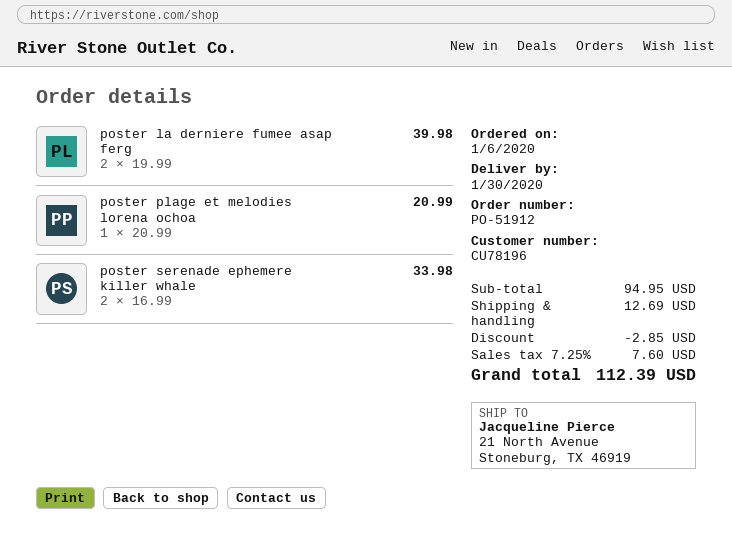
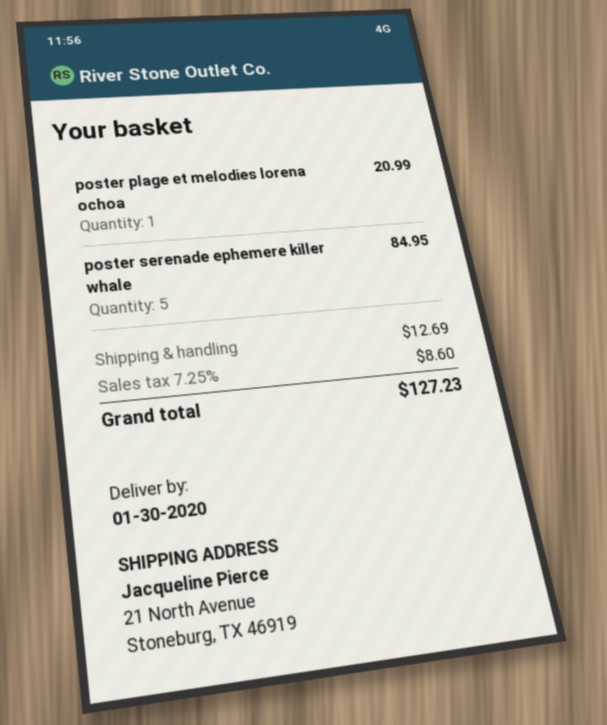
poster la derniere fumee asap ferg: 2 for 39.98 -> none
poster serenade ephemere killer whale: 2 for 33.98 -> 5 for 84.95
discount: 2.85 -> none
tax: 7.25% = 7.60 -> 7.25% = 8.60
total: 112.39 -> 127.23

